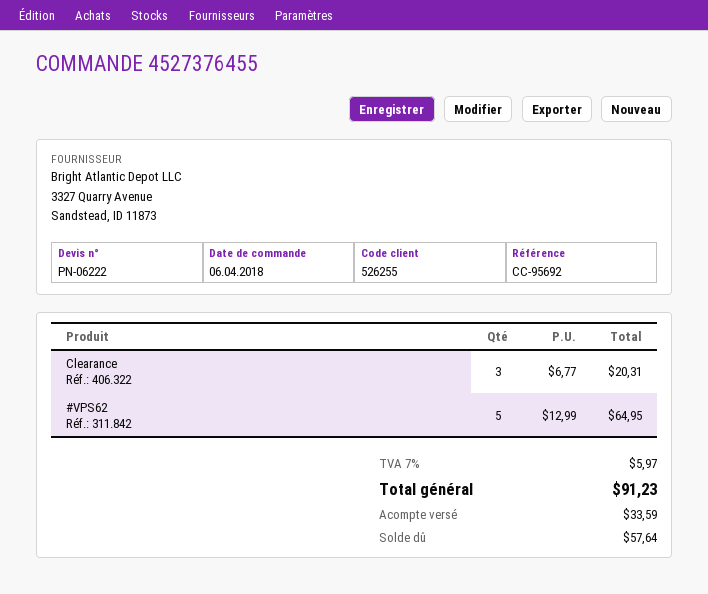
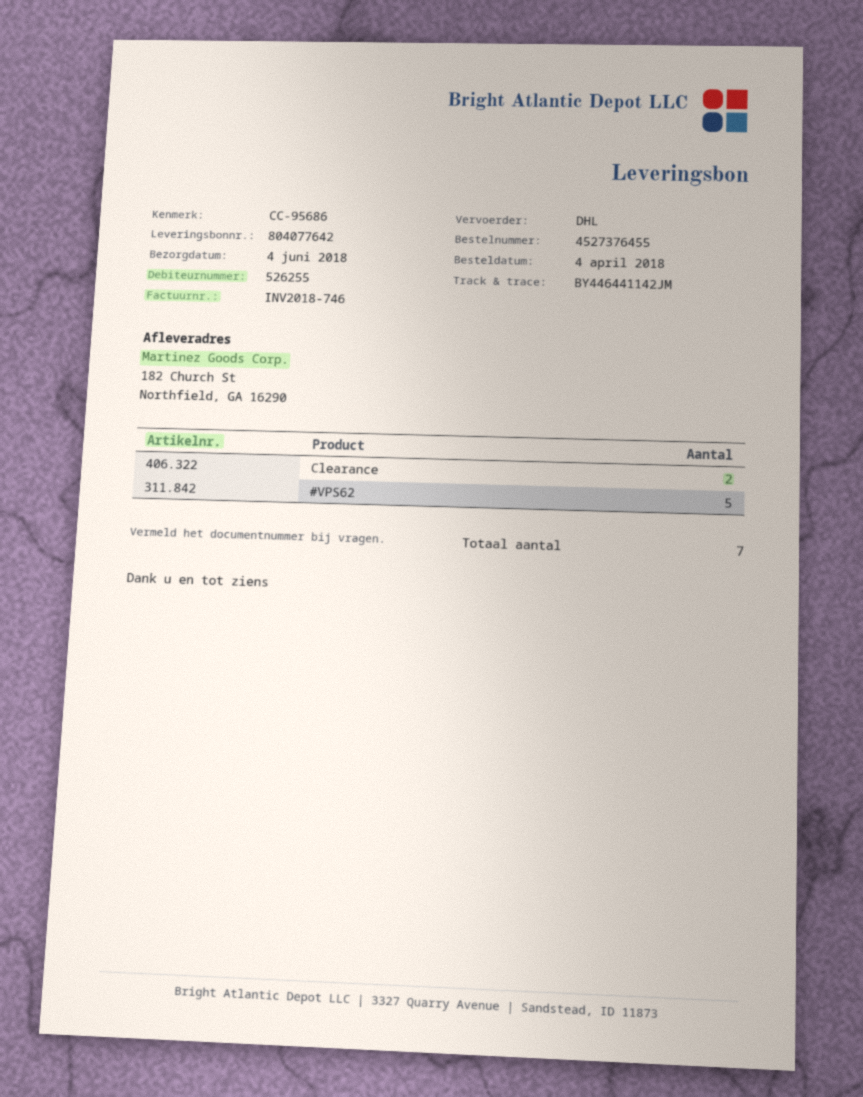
order date: 2018-04-06 -> 2018-04-04
reference: CC-95692 -> CC-95686
Clearance: 3 -> 2

